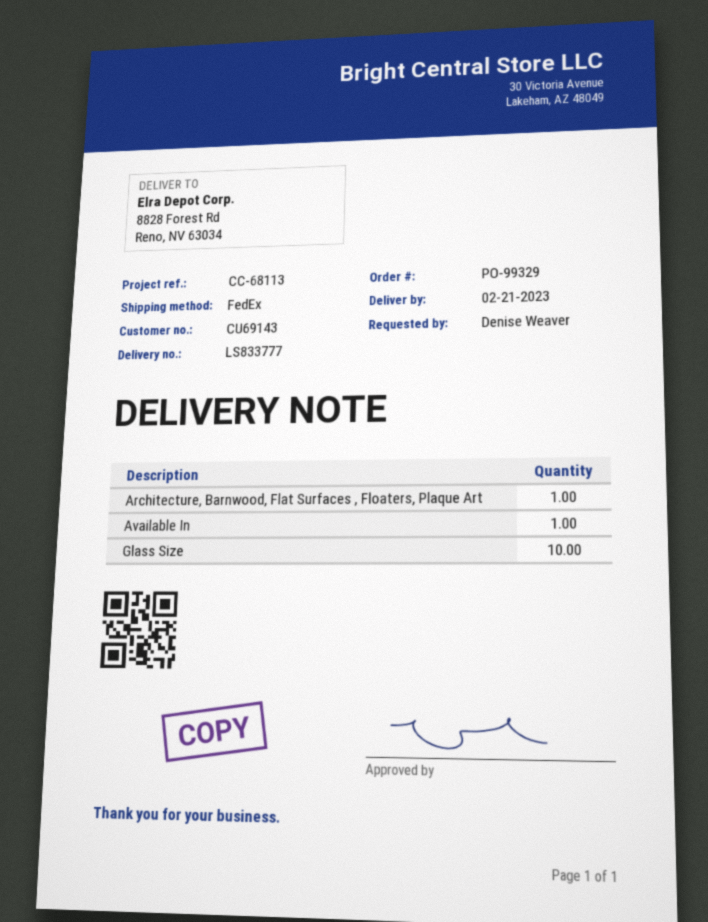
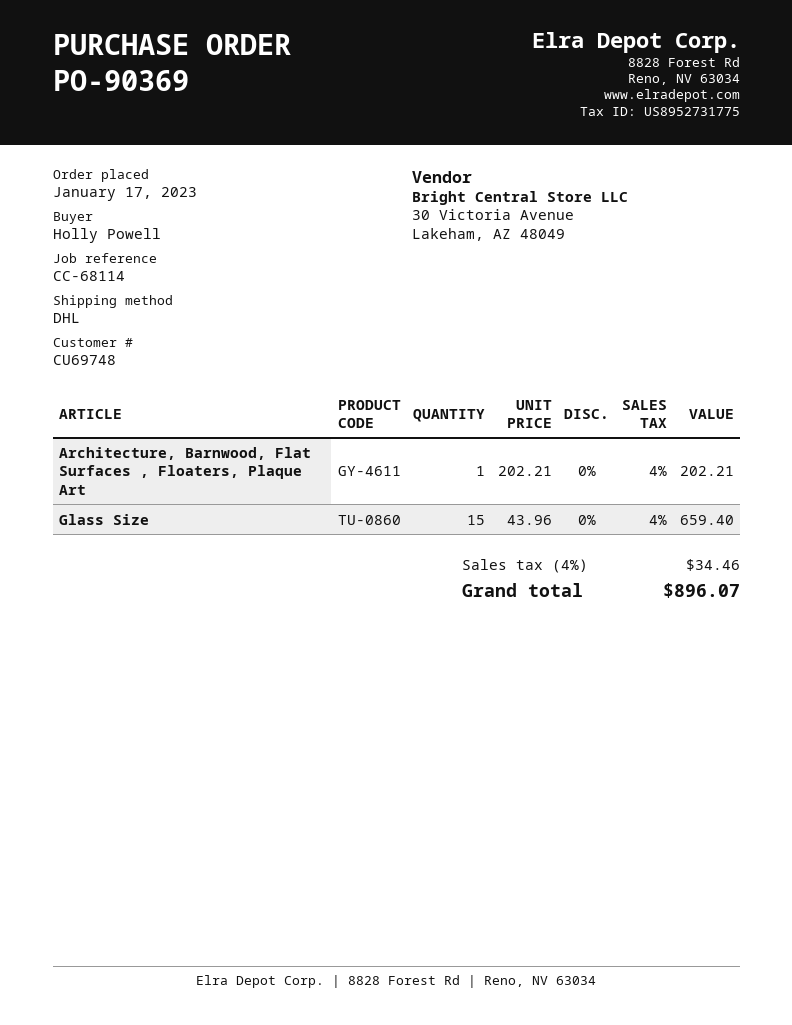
order number: PO-99329 -> PO-90369
customer number: CU69143 -> CU69748
reference: CC-68113 -> CC-68114
ordered by: Denise Weaver -> Holly Powell
shipping method: FedEx -> DHL
Available In: 1 -> none
Glass Size: 10 -> 15

